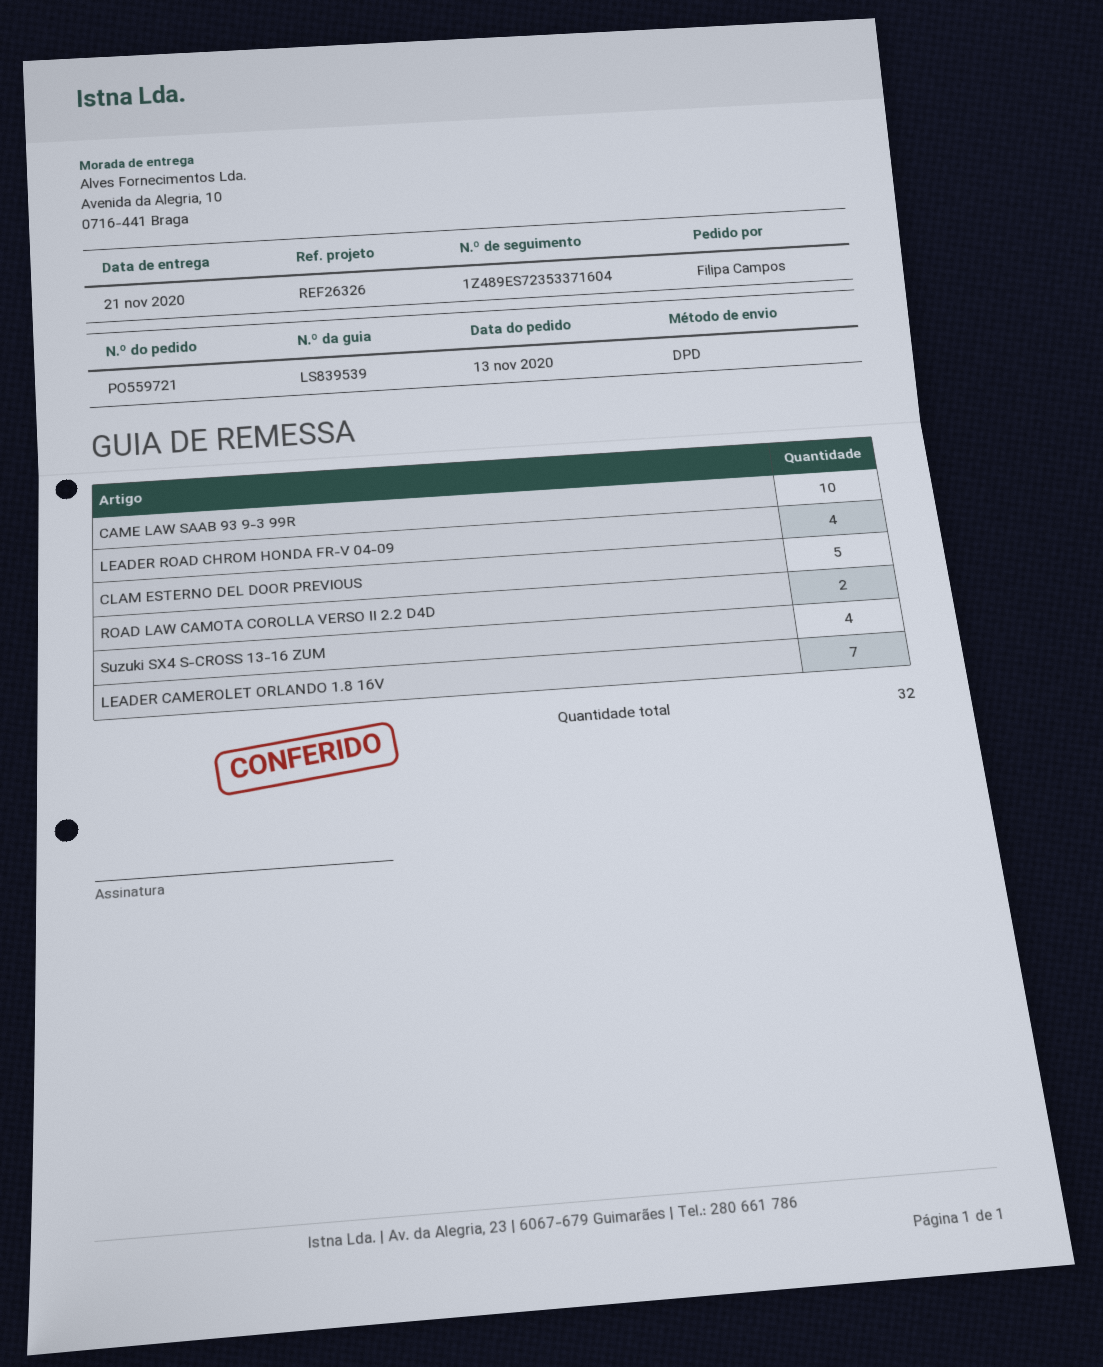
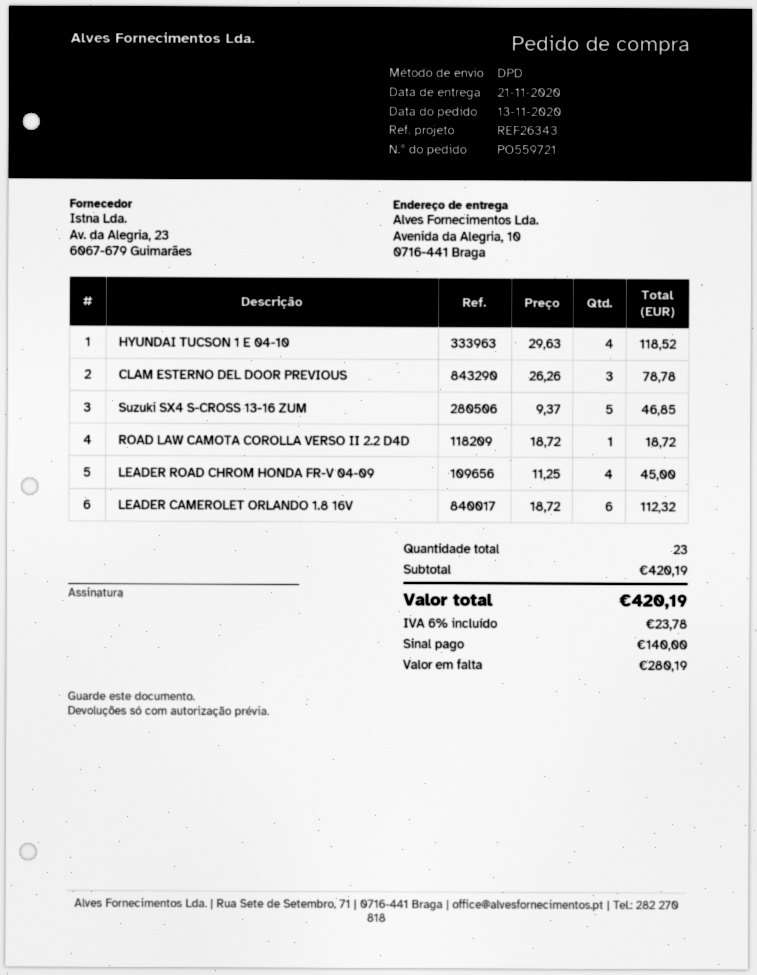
reference: REF26326 -> REF26343
CAME LAW SAAB 93 9-3 99R: 10 -> none
CLAM ESTERNO DEL DOOR PREVIOUS: 5 -> 3
ROAD LAW CAMOTA COROLLA VERSO II 2.2 D4D: 2 -> 1
Suzuki SX4 S-CROSS 13-16 ZUM: 4 -> 5
LEADER CAMEROLET ORLANDO 1.8 16V: 7 -> 6
HYUNDAI TUCSON 1 E 04-10: none -> 4
total quantity: 32 -> 23

